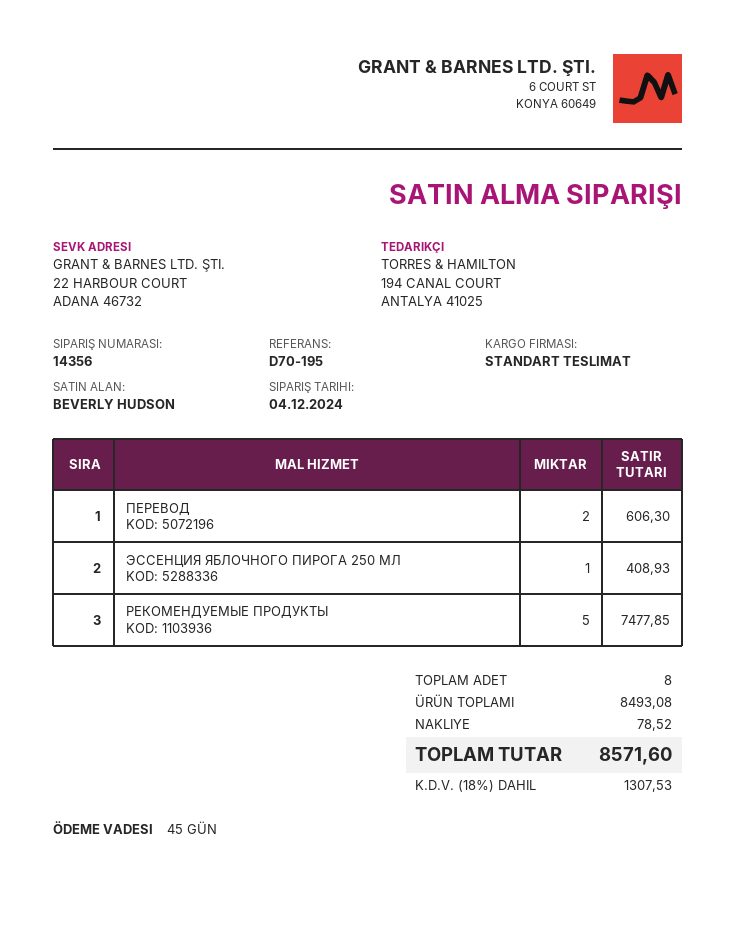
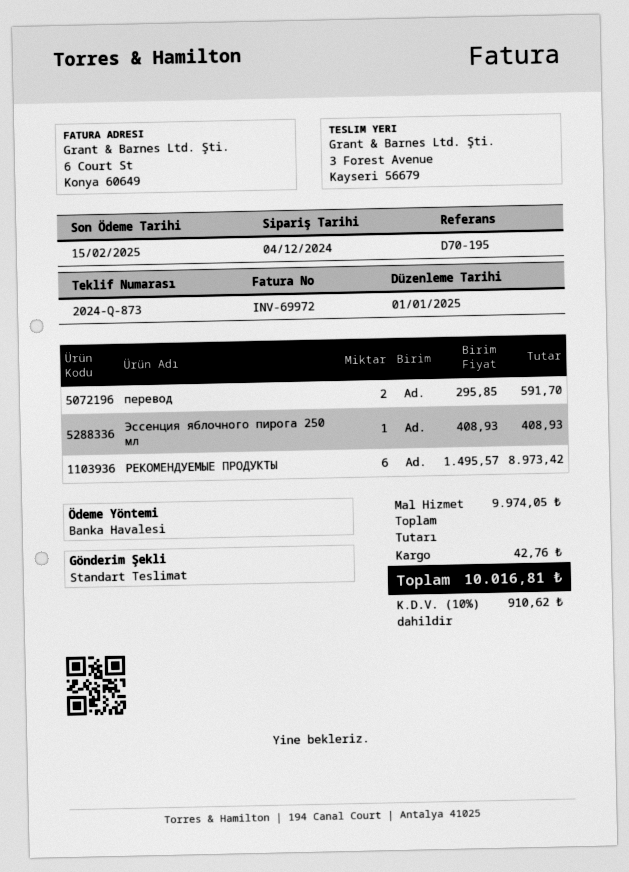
ship to: 22 HARBOUR COURT, ADANA 46732 -> 3 Forest Avenue, Kayseri 56679
ПЕРЕВОД: 2 for 606.30 -> 2 for 591.70
РЕКОМЕНДУЕМЫЕ ПРОДУКТЫ: 5 for 7477.85 -> 6 for 8973.42
subtotal: 8493.08 -> 9974.05
shipping: 78.52 -> 42.76
tax: 18% = 1307.53 -> 10% = 910.62
total: 8571.60 -> 10016.81

